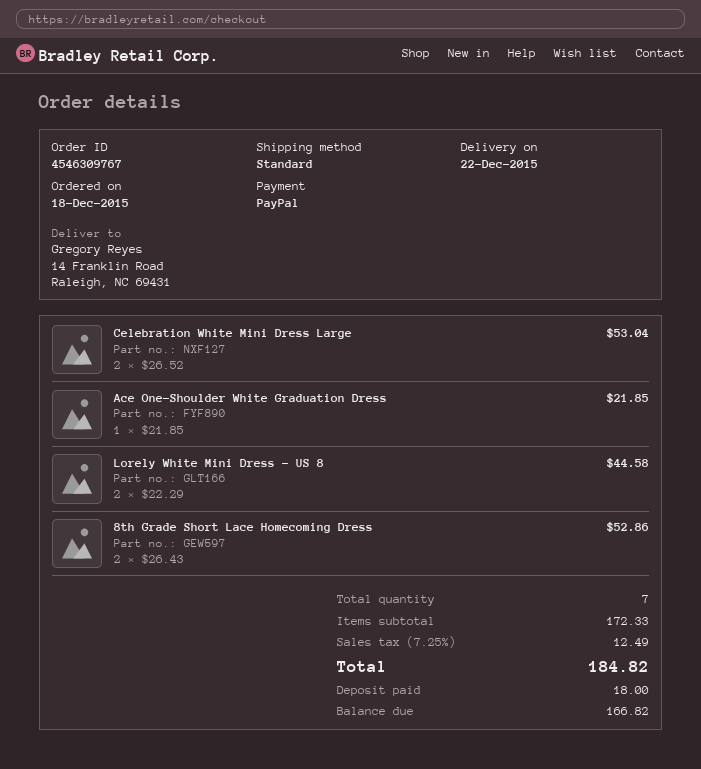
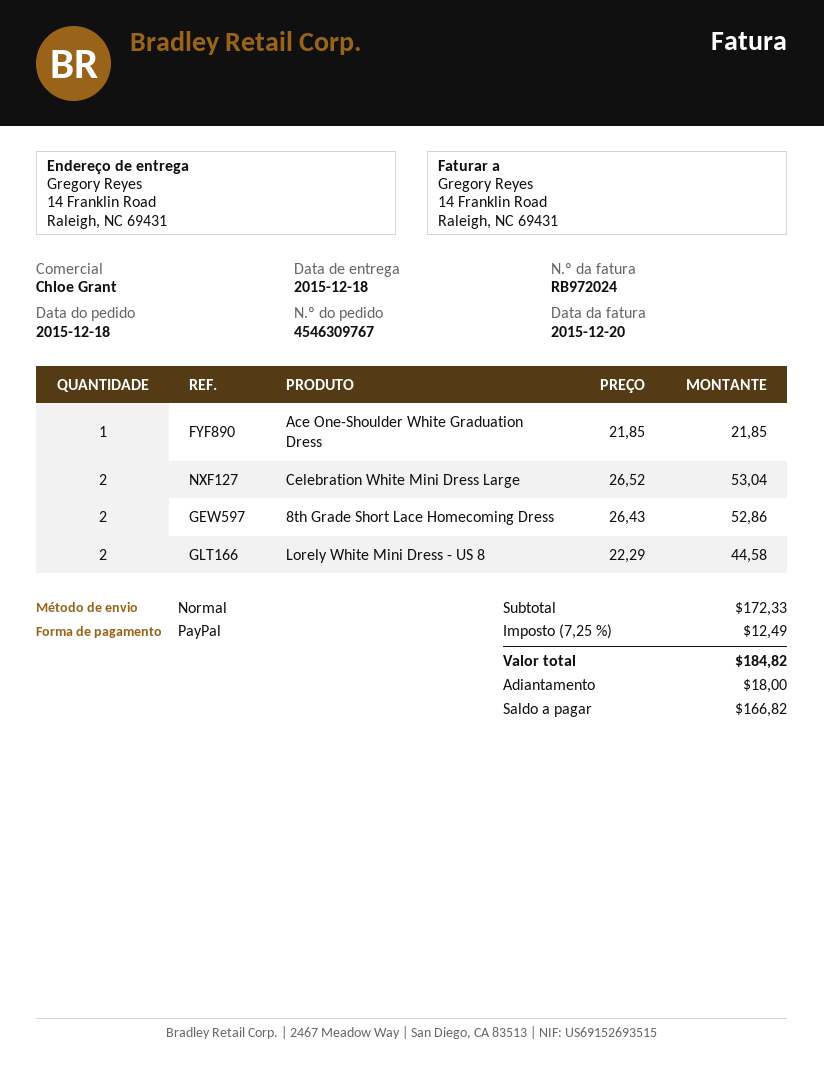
delivery date: 2015-12-22 -> 2015-12-18

